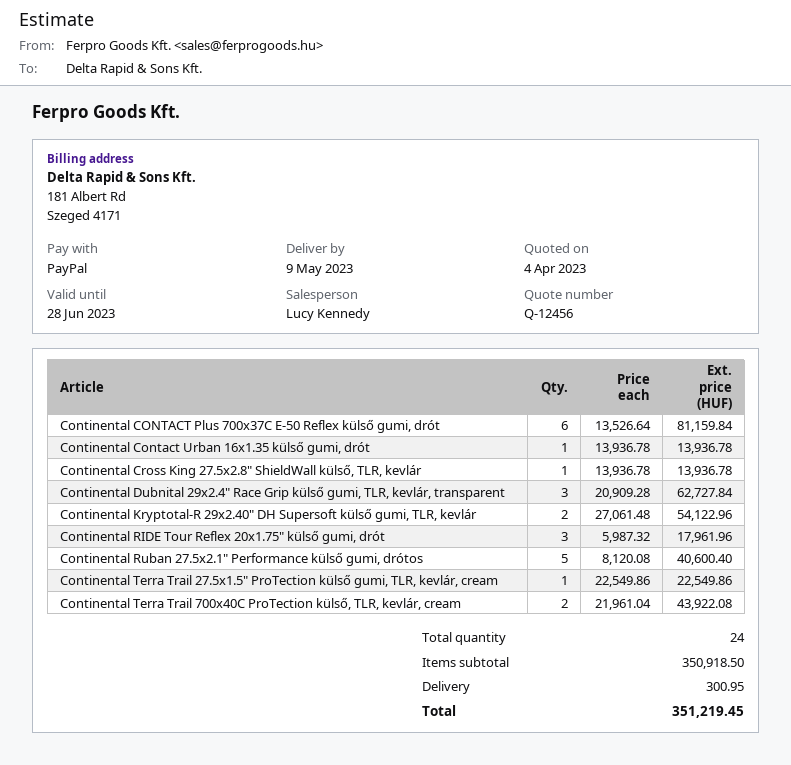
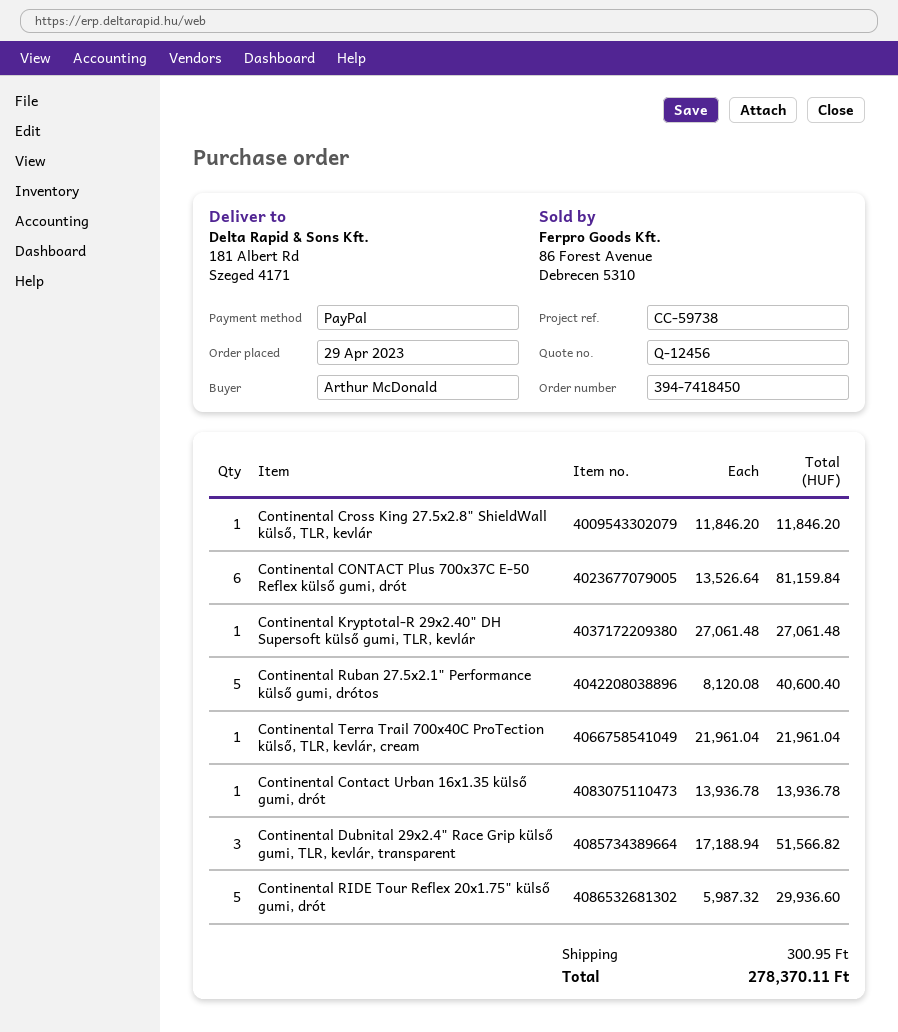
Continental Cross King 27.5x2.8" ShieldWall külső, TLR, kevlár: 1 x 13936.78 = 13936.78 -> 1 x 11846.20 = 11846.20
Continental Dubnital 29x2.4" Race Grip külső gumi, TLR, kevlár, transparent: 3 x 20909.28 = 62727.84 -> 3 x 17188.94 = 51566.82
Continental Kryptotal-R 29x2.40" DH Supersoft külső gumi, TLR, kevlár: 2 x 27061.48 = 54122.96 -> 1 x 27061.48 = 27061.48
Continental RIDE Tour Reflex 20x1.75" külső gumi, drót: 3 x 5987.32 = 17961.96 -> 5 x 5987.32 = 29936.60
Continental Terra Trail 27.5x1.5" ProTection külső gumi, TLR, kevlár, cream: 1 x 22549.86 = 22549.86 -> none
Continental Terra Trail 700x40C ProTection külső, TLR, kevlár, cream: 2 x 21961.04 = 43922.08 -> 1 x 21961.04 = 21961.04
total: 351219.45 -> 278370.11

